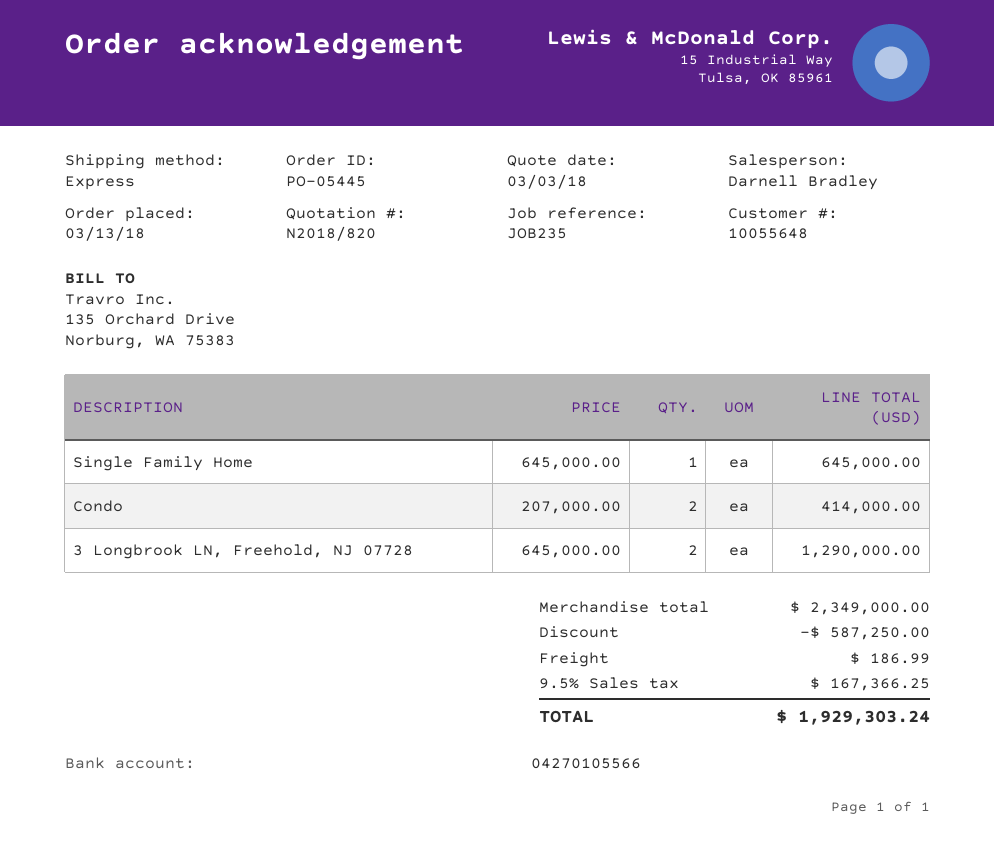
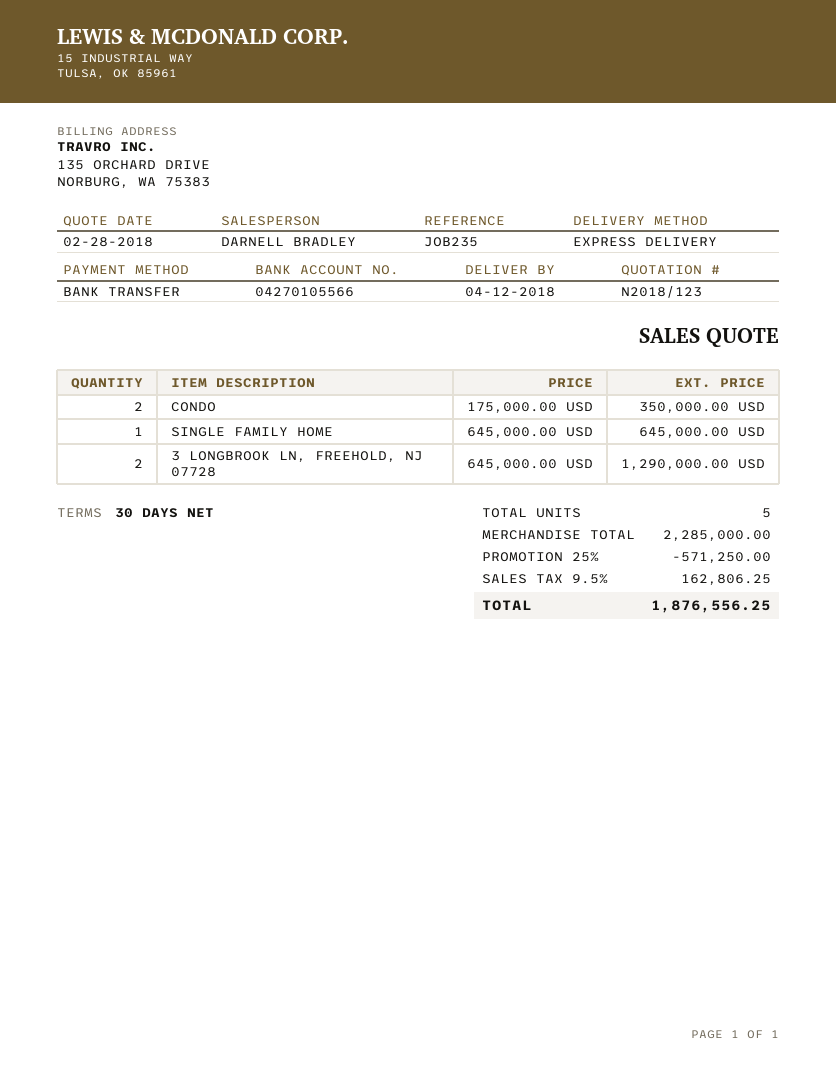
quote number: N2018/820 -> N2018/123
quote date: 2018-03-03 -> 2018-02-28
Condo: 2 x 207000.00 = 414000.00 -> 2 x 175000.00 = 350000.00
subtotal: 2349000.00 -> 2285000.00
discount: 587250.00 -> 571250.00
shipping: 186.99 -> none
tax: 9.5% = 167366.25 -> 9.5% = 162806.25
total: 1929303.24 -> 1876556.25

